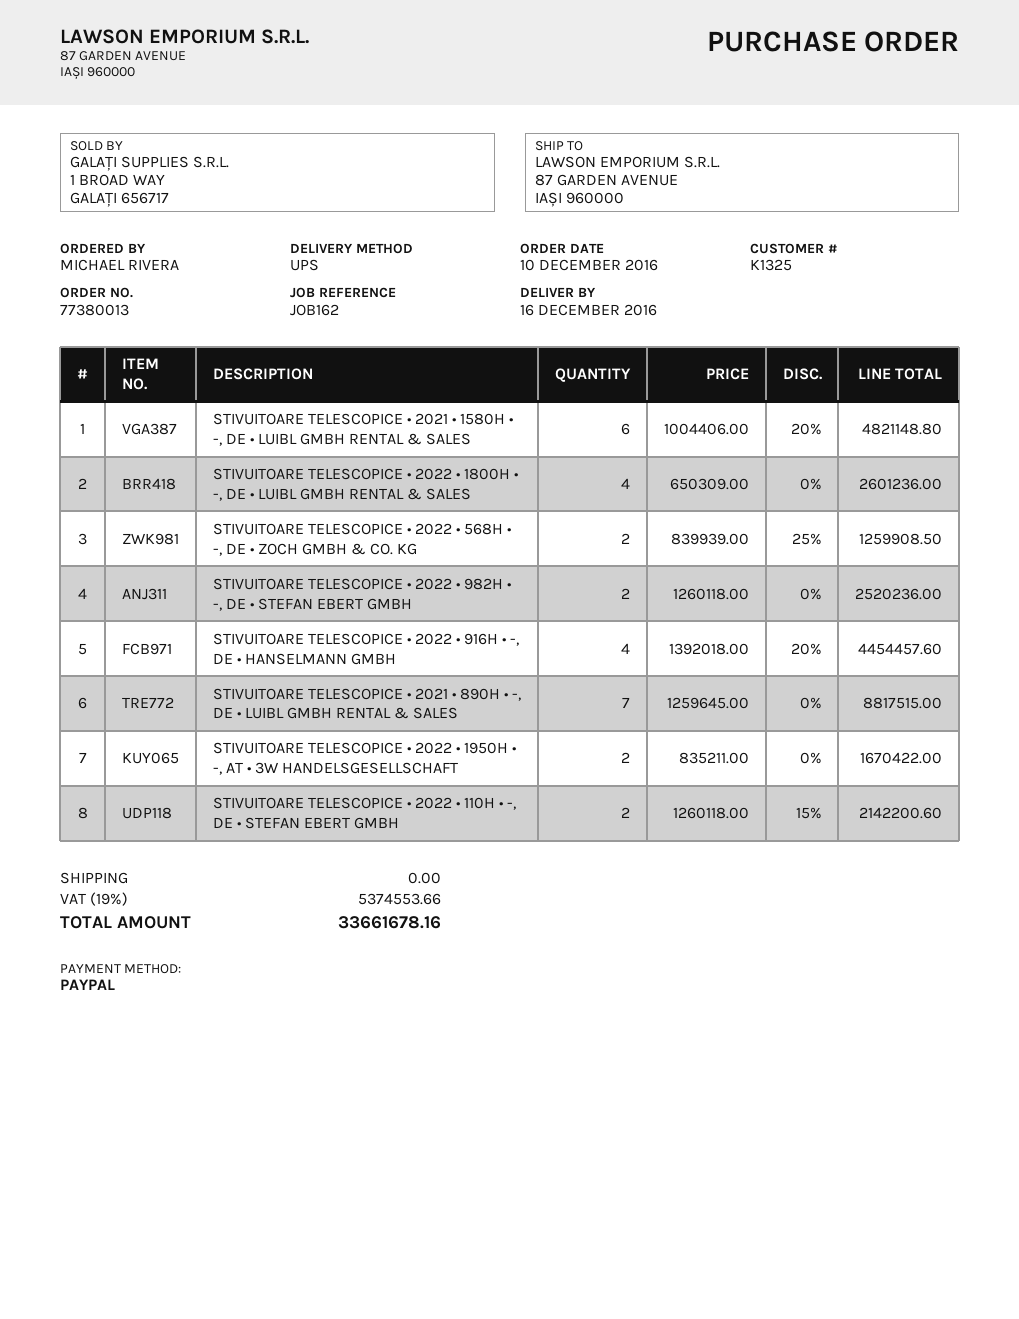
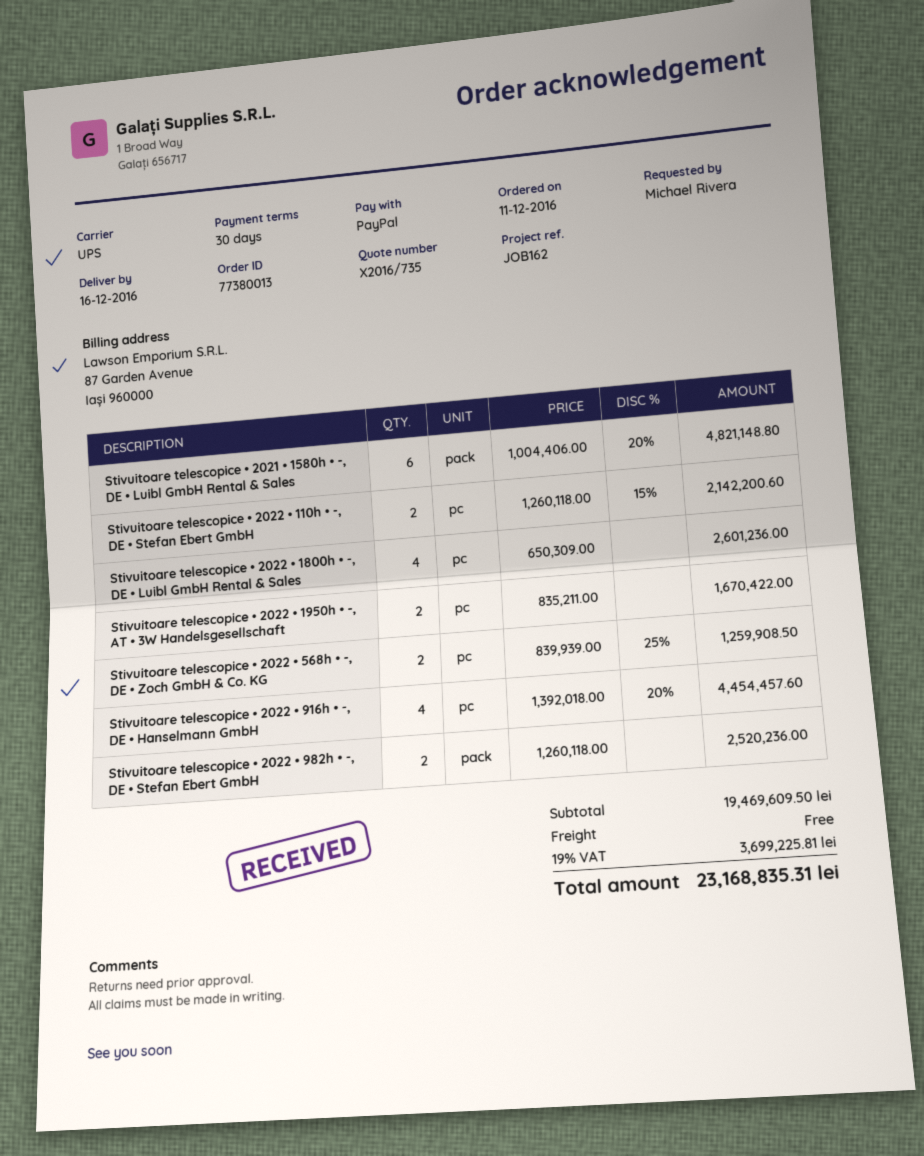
order date: 2016-12-10 -> 2016-12-11
STIVUITOARE TELESCOPICE • 2021 • 890H • -, DE • LUIBL GMBH RENTAL & SALES: 7 x 1259645.00 = 8817515.00 -> none
tax: 19% = 5374553.66 -> 19% = 3699225.81
total: 33661678.16 -> 23168835.31

